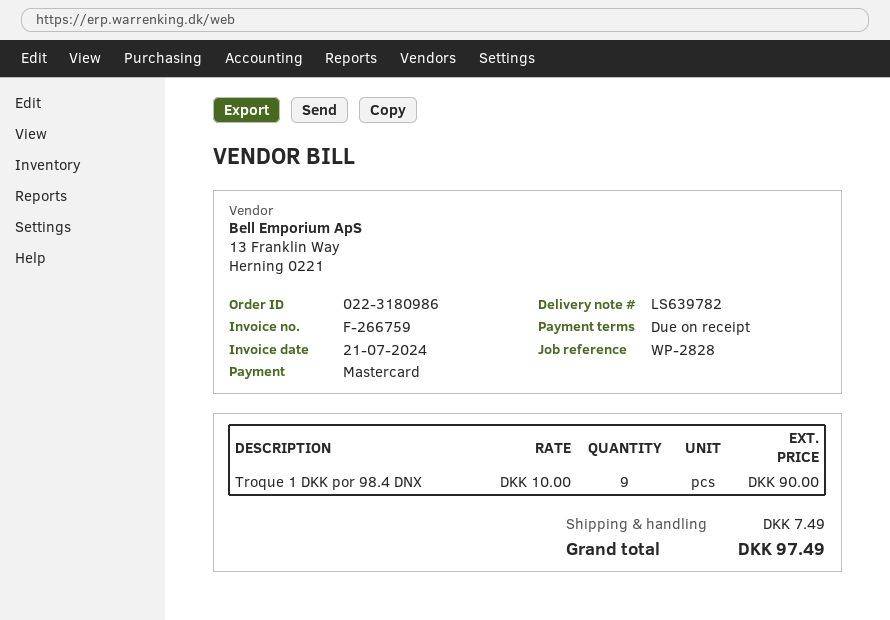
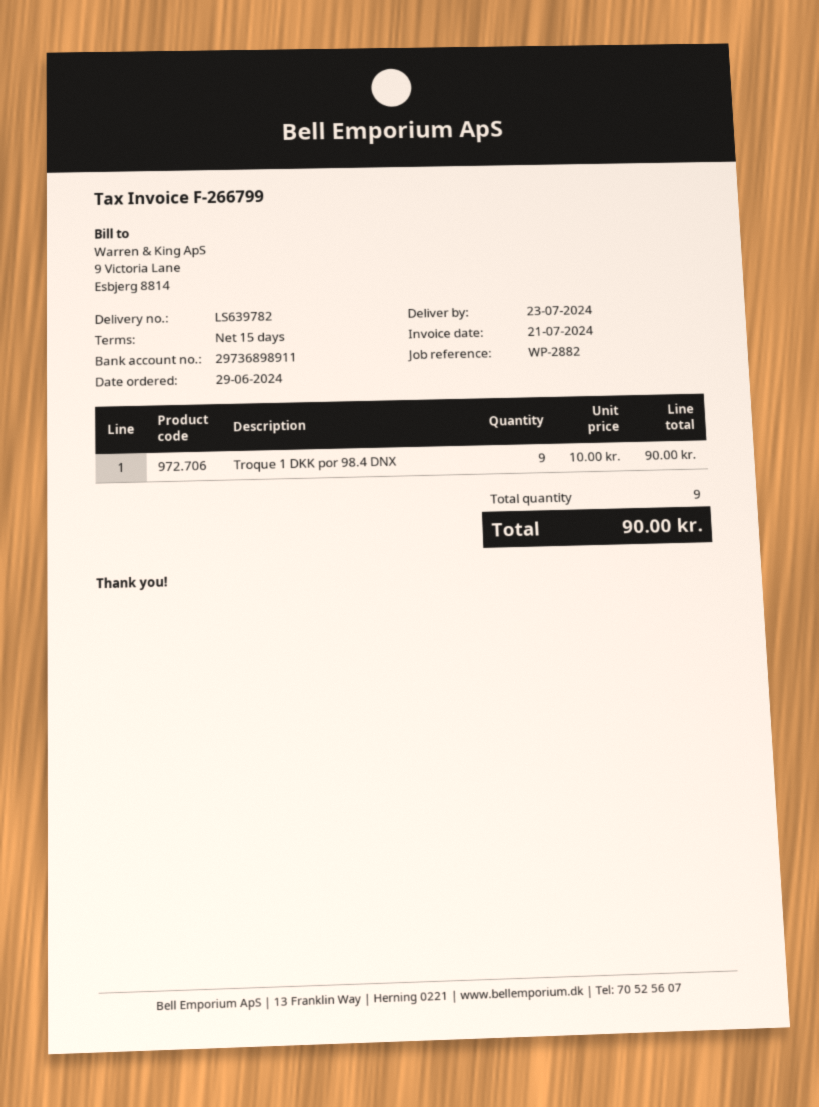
invoice number: F-266759 -> F-266799
payment terms: on receipt -> 15 days
reference: WP-2828 -> WP-2882
shipping: 7.49 -> none
total: 97.49 -> 90.00

